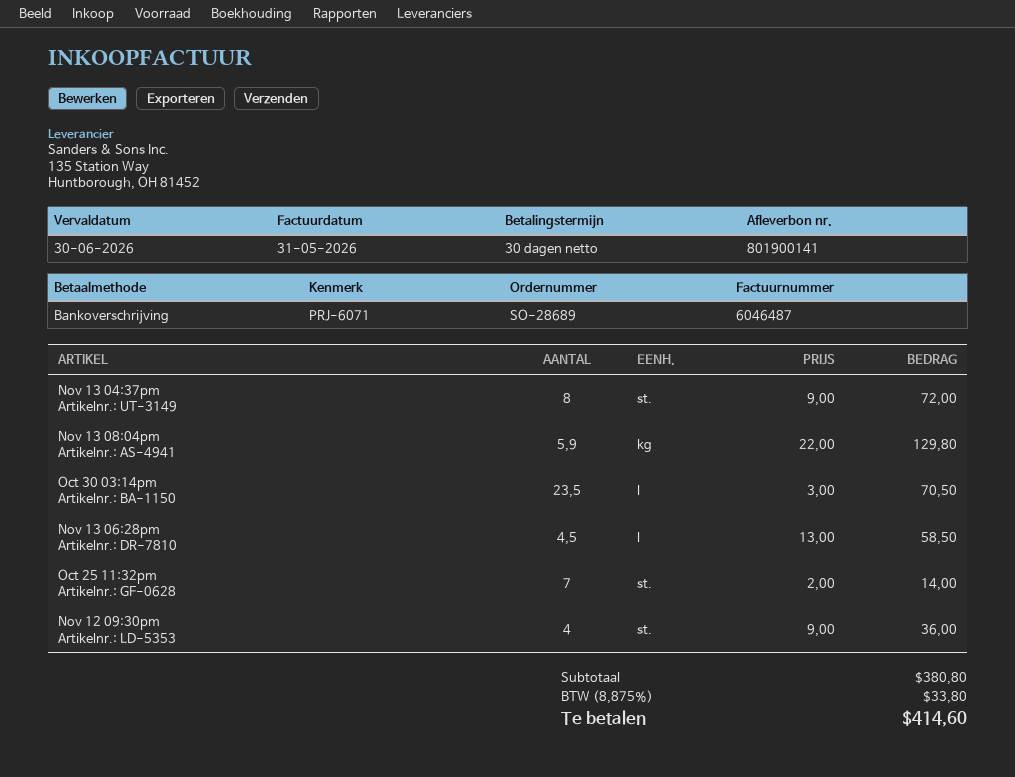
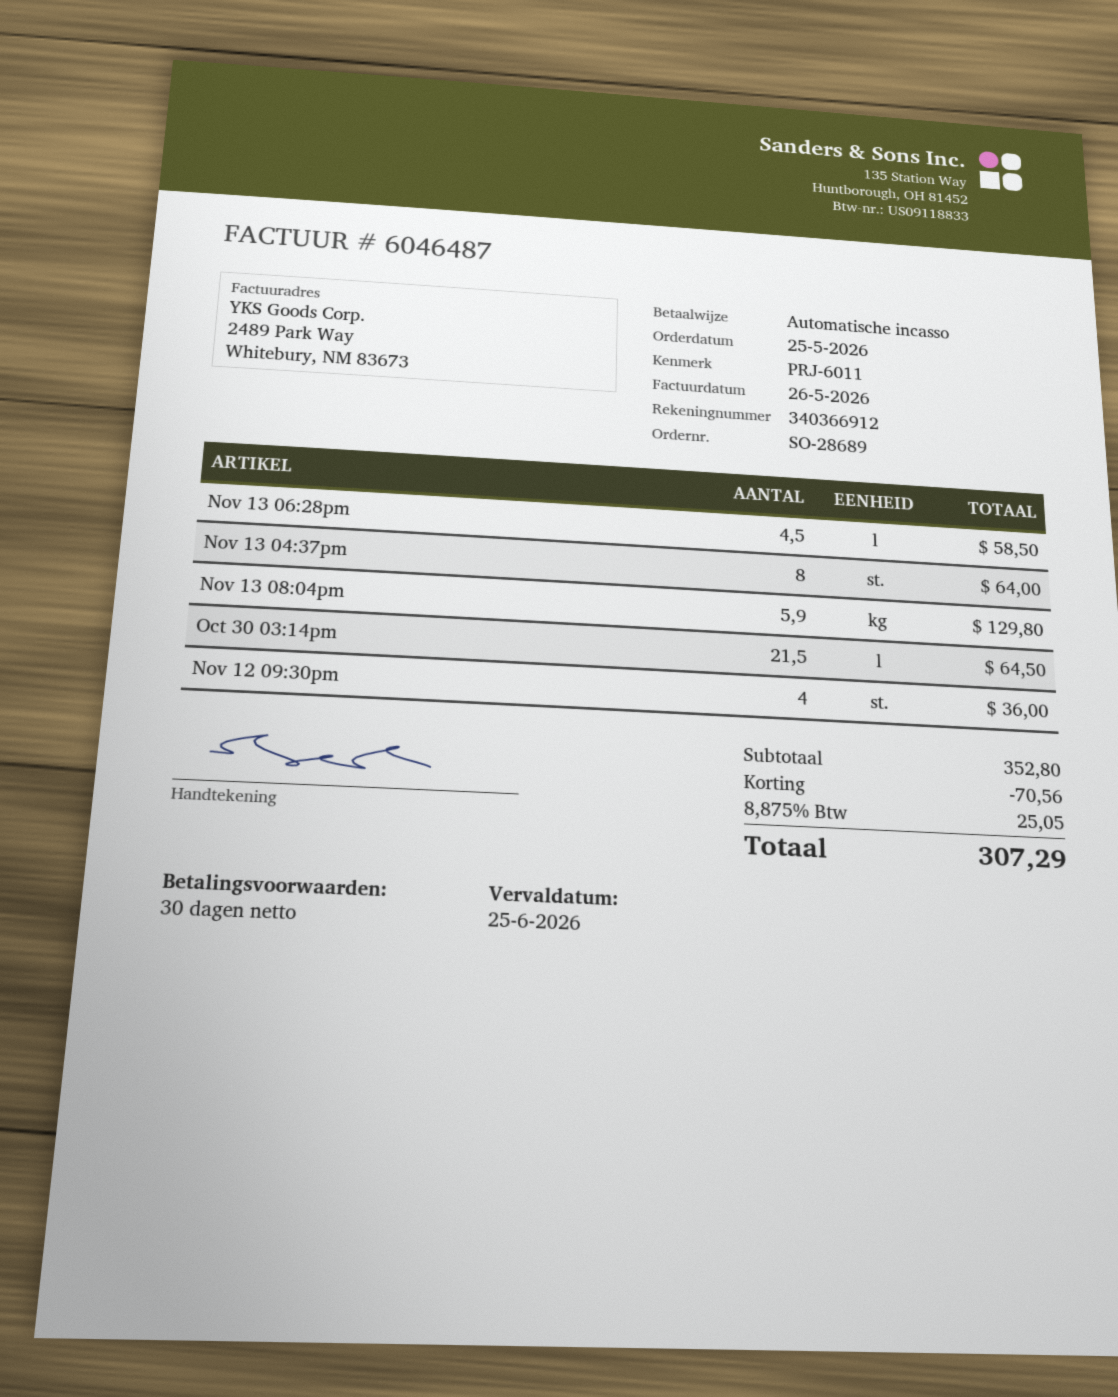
invoice date: 2026-05-31 -> 2026-05-26
due date: 2026-06-30 -> 2026-06-25
reference: PRJ-6071 -> PRJ-6011
payment method: bank transfer -> direct debit
Nov 13 04:37pm: 8 for 72.00 -> 8 for 64.00
Oct 30 03:14pm: 23.5 for 70.50 -> 21.5 for 64.50
Oct 25 11:32pm: 7 for 14.00 -> none
subtotal: 380.80 -> 352.80
discount: none -> 70.56
tax: 8.875% = 33.80 -> 8.875% = 25.05
total: 414.60 -> 307.29

